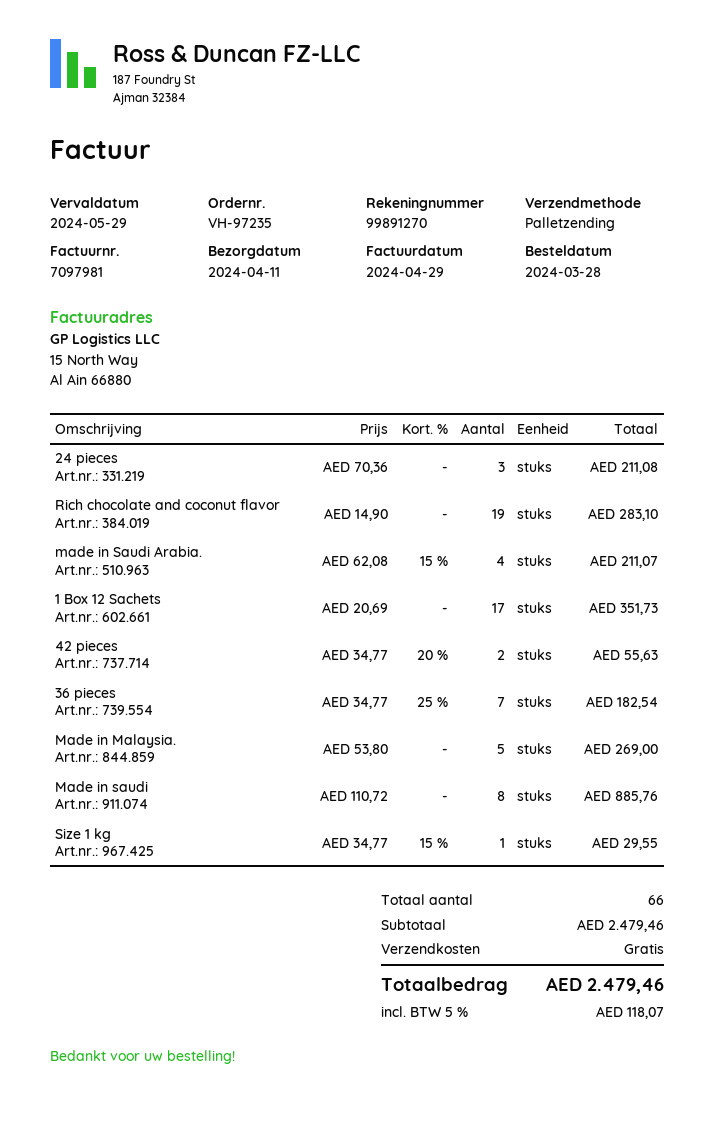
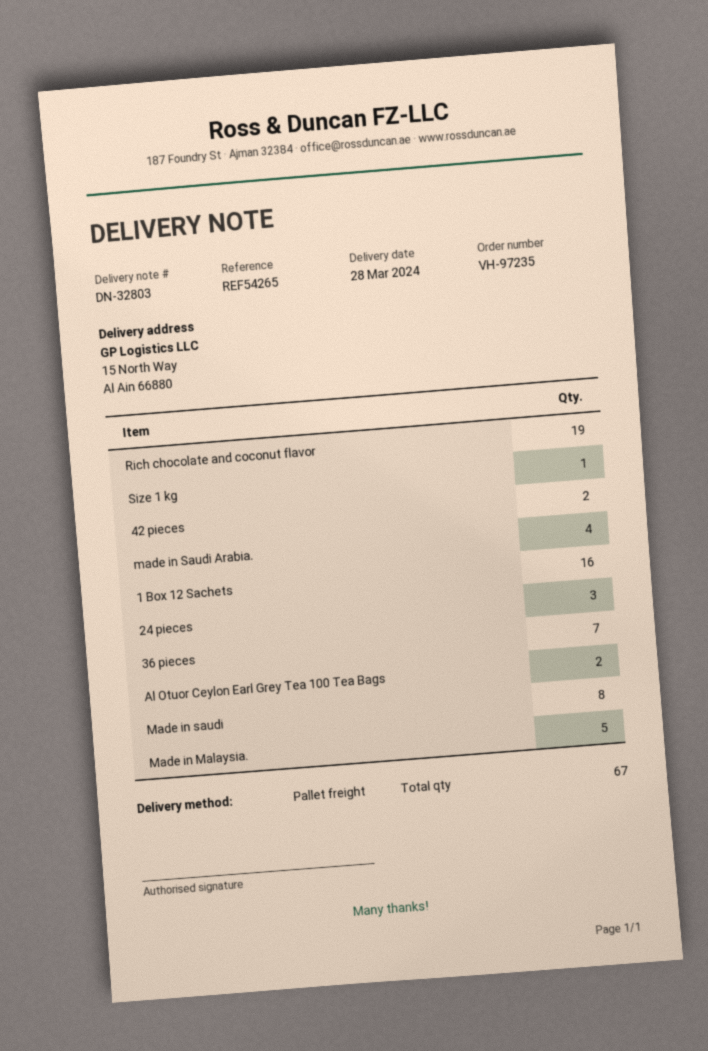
delivery date: 2024-04-11 -> 2024-03-28
1 Box 12 Sachets: 17 -> 16
Al Otuor Ceylon Earl Grey Tea 100 Tea Bags: none -> 2
total quantity: 66 -> 67

